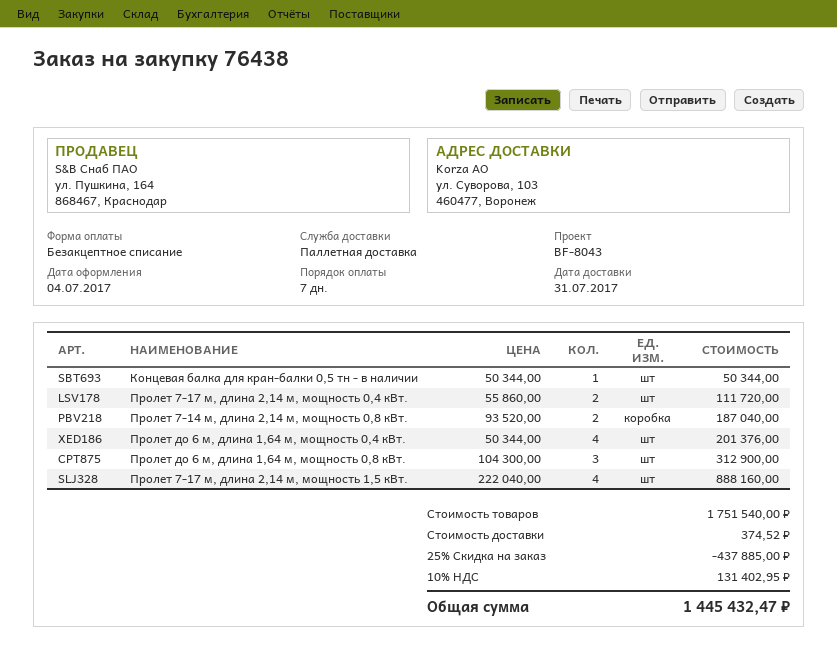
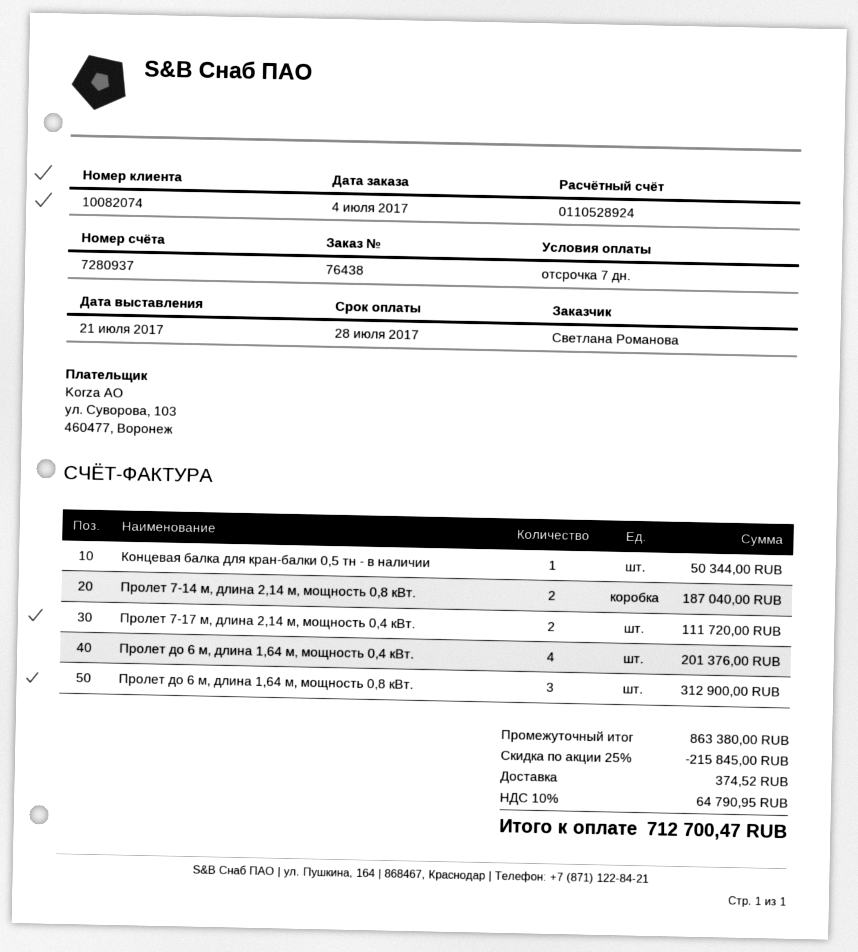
Пролет 7-17 м, длина 2,14 м, мощность 1,5 кВт.: 4 for 888160.00 -> none
subtotal: 1751540.00 -> 863380.00
discount: 25% = 437885.00 -> 25% = 215845.00
tax: 10% = 131402.95 -> 10% = 64790.95
total: 1445432.47 -> 712700.47

